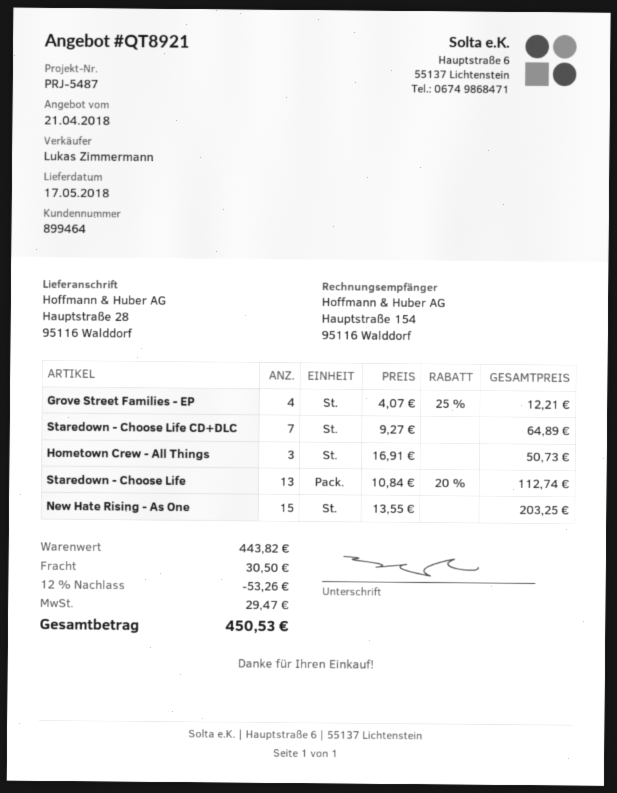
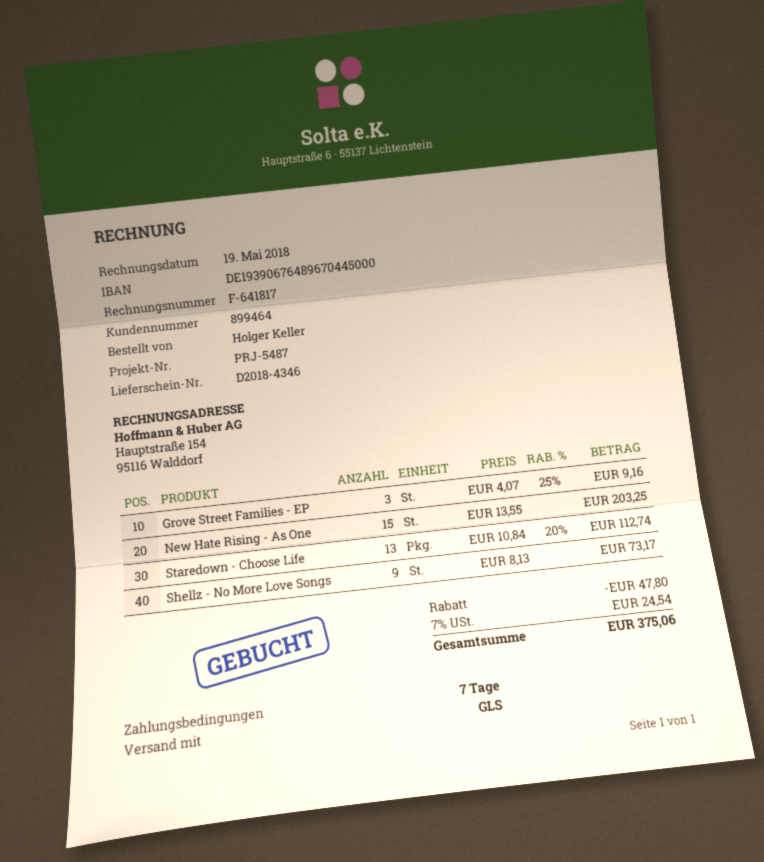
Grove Street Families - EP: 4 x 4.07 - 25% = 12.21 -> 3 x 4.07 - 25% = 9.16
Staredown - Choose Life CD+DLC: 7 x 9.27 = 64.89 -> none
Hometown Crew - All Things: 3 x 16.91 = 50.73 -> none
Shellz - No More Love Songs: none -> 9 x 8.13 = 73.17
discount: 53.26 -> 47.80
shipping: 30.50 -> none
tax: 29.47 -> 24.54
total: 450.53 -> 375.06

